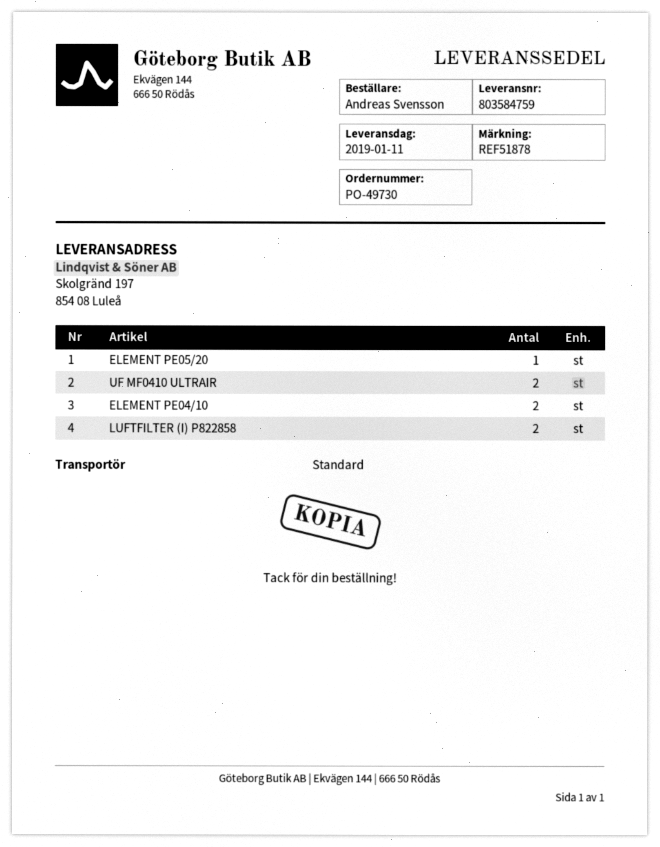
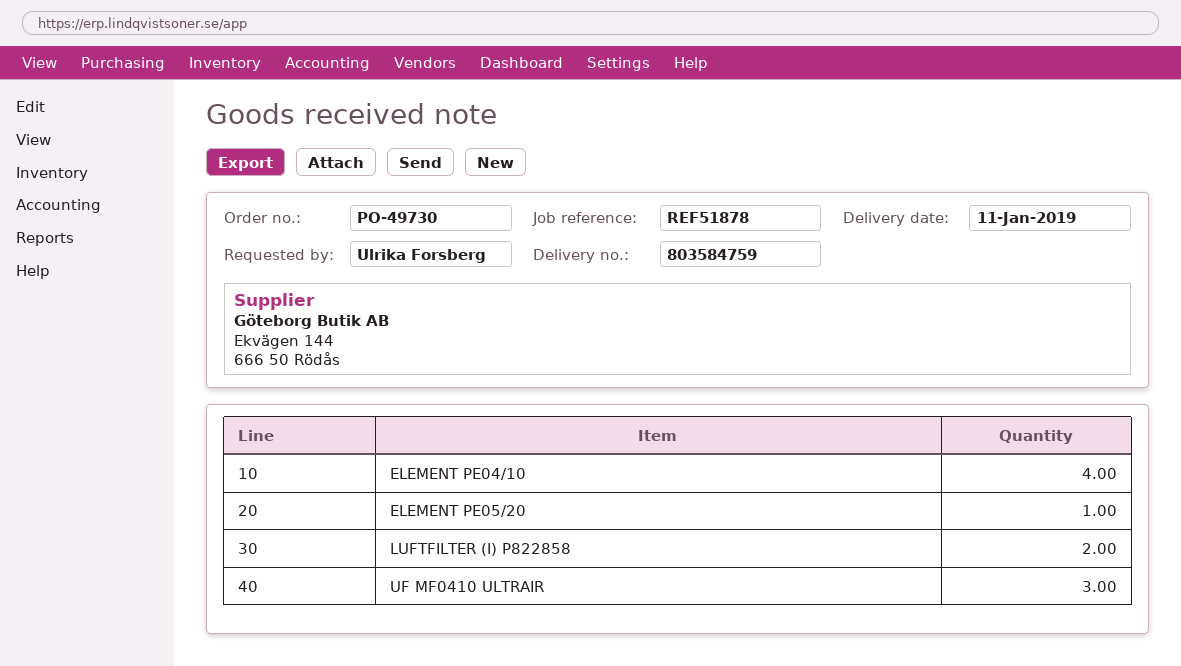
ordered by: Andreas Svensson -> Ulrika Forsberg
UF MF0410 ULTRAIR: 2 -> 3
ELEMENT PE04/10: 2 -> 4

